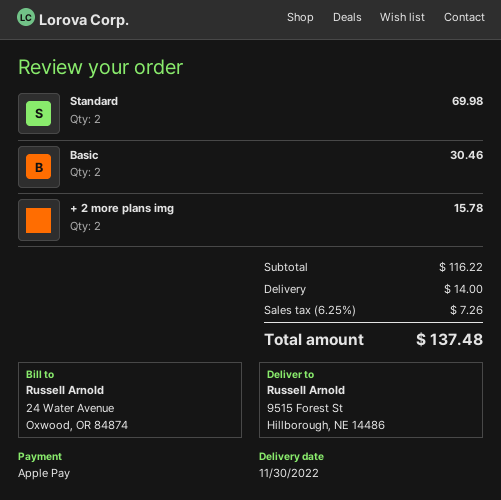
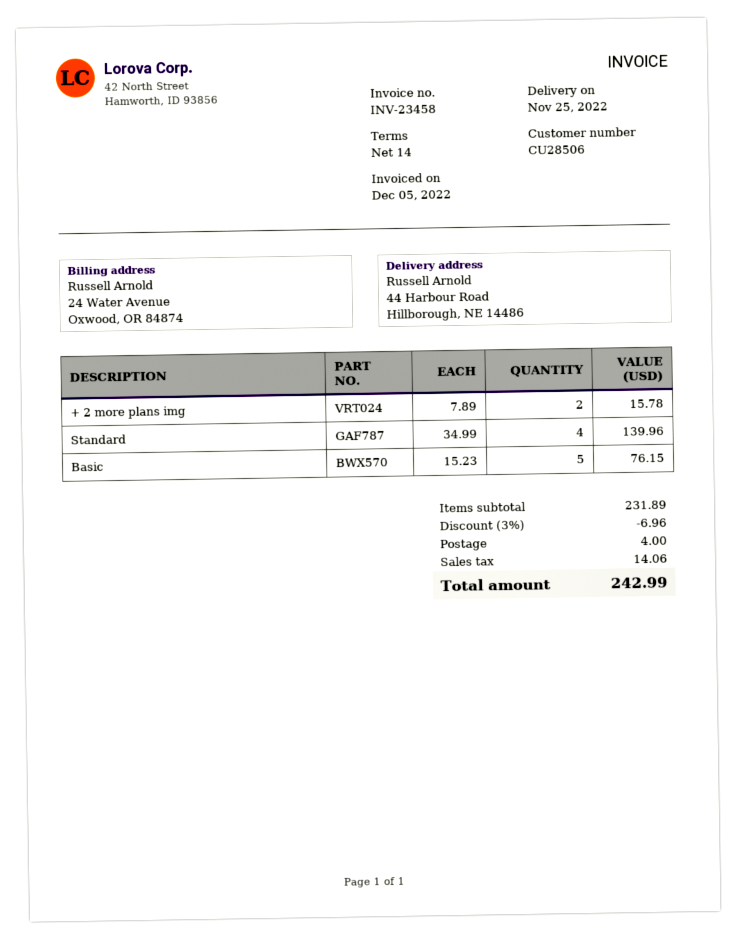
delivery date: 2022-11-30 -> 2022-11-25
ship to: 9515 Forest St, Hillborough, NE 14486 -> 44 Harbour Road, Hillborough, NE 14486
Standard: 2 for 69.98 -> 4 for 139.96
Basic: 2 for 30.46 -> 5 for 76.15
subtotal: 116.22 -> 231.89
discount: none -> 3% = 6.96
shipping: 14.00 -> 4.00
tax: 7.26 -> 14.06
total: 137.48 -> 242.99

